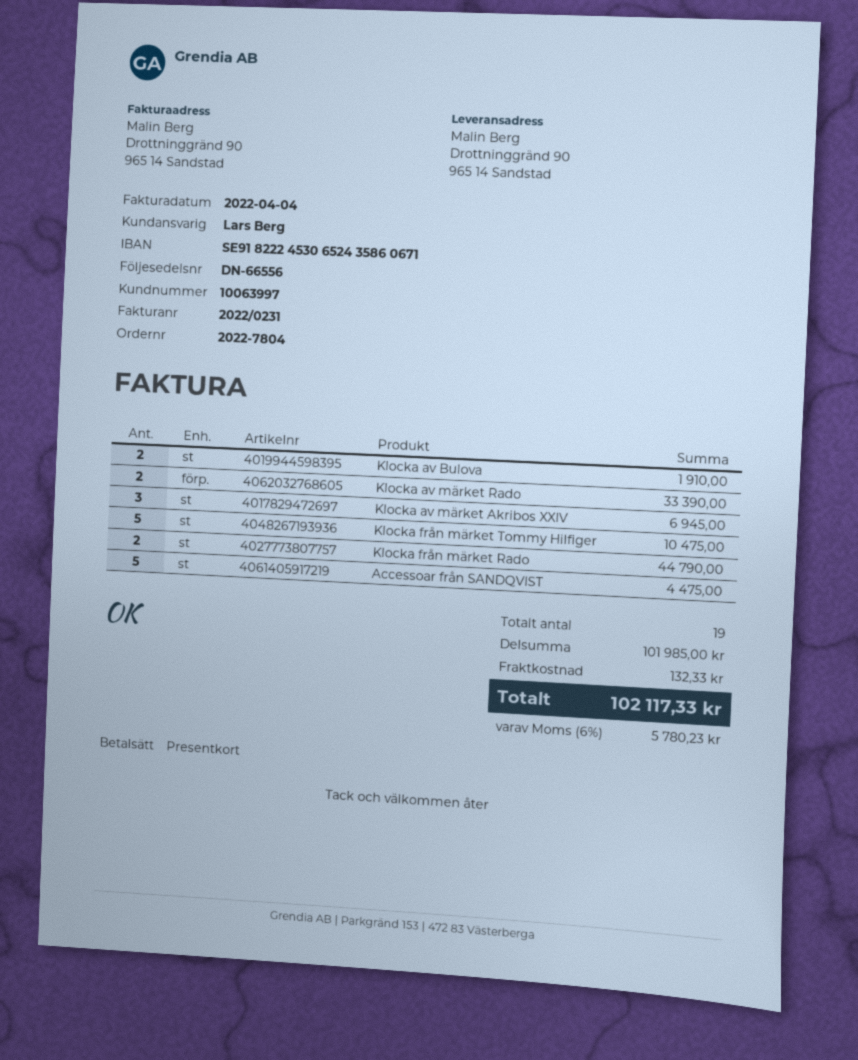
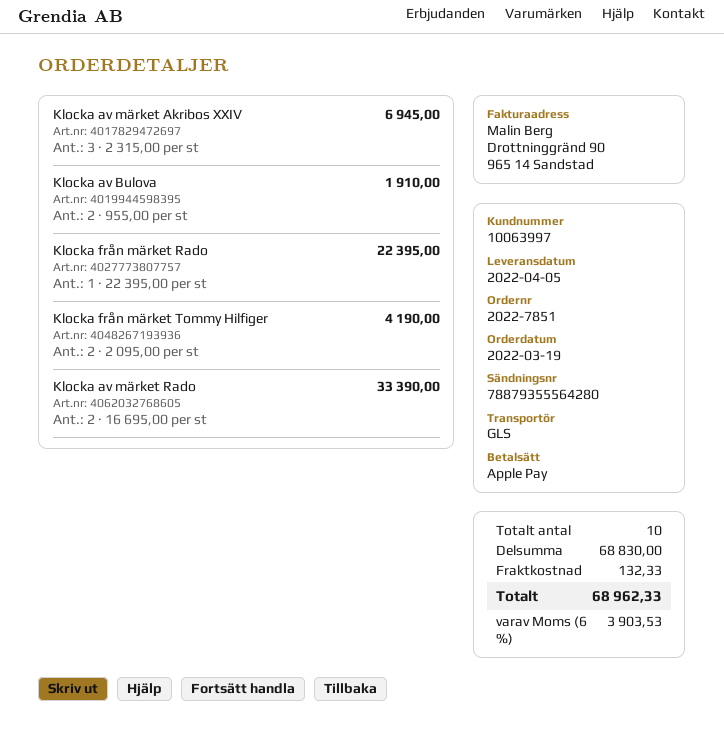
order number: 2022-7804 -> 2022-7851
payment method: gift card -> Apple Pay
Klocka från märket Tommy Hilfiger: 5 for 10475.00 -> 2 for 4190.00
Klocka från märket Rado: 2 for 44790.00 -> 1 for 22395.00
Accessoar från SANDQVIST: 5 for 4475.00 -> none
total quantity: 19 -> 10
subtotal: 101985.00 -> 68830.00
tax: 6% = 5780.23 -> 6% = 3903.53
total: 102117.33 -> 68962.33

